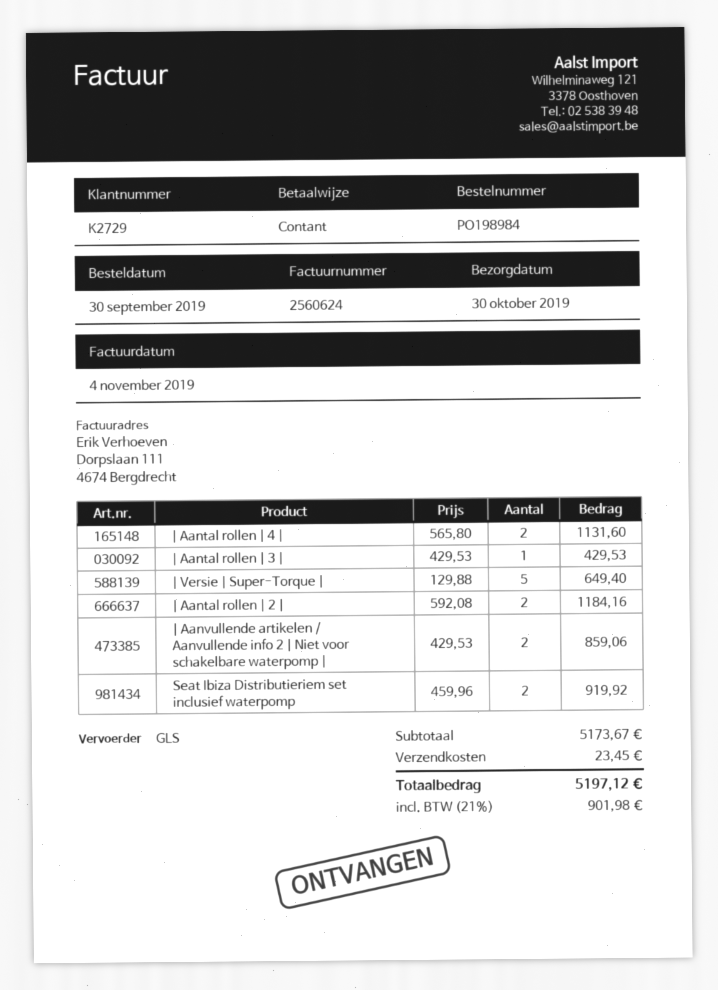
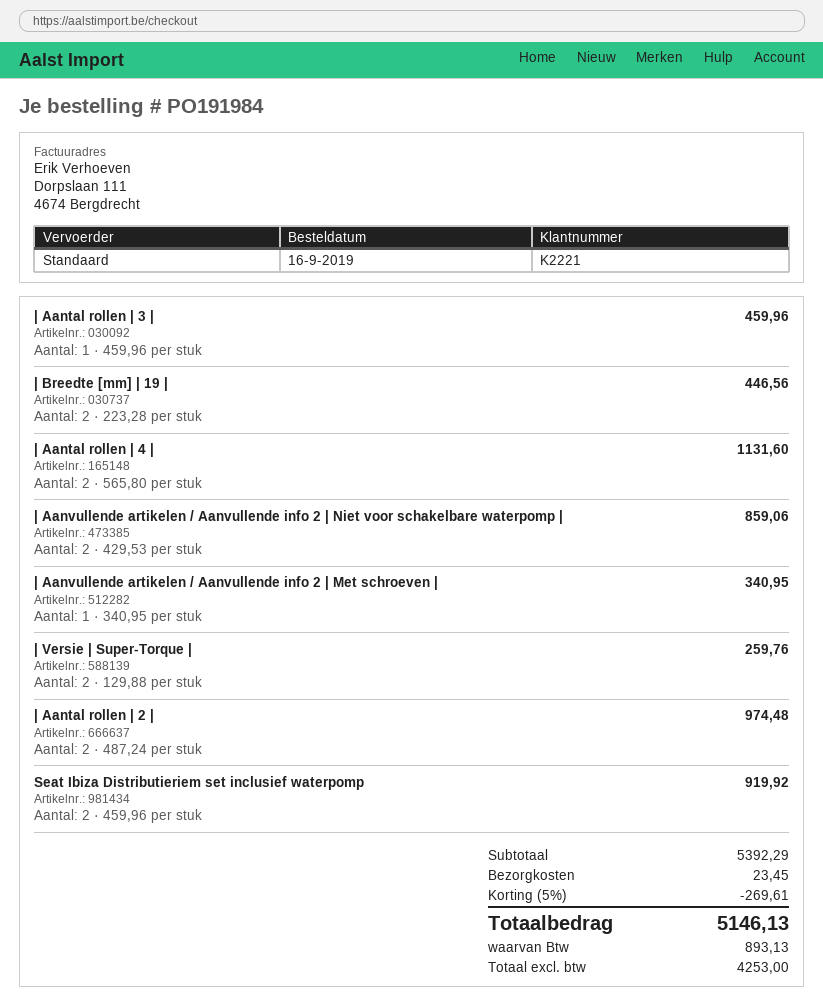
order number: PO198984 -> PO191984
order date: 2019-09-30 -> 2019-09-16
customer number: K2729 -> K2221
shipping method: GLS -> standard
| Aantal rollen | 3 |: 1 x 429.53 = 429.53 -> 1 x 459.96 = 459.96
| Versie | Super-Torque |: 5 x 129.88 = 649.40 -> 2 x 129.88 = 259.76
| Aantal rollen | 2 |: 2 x 592.08 = 1184.16 -> 2 x 487.24 = 974.48
| Breedte [mm] | 19 |: none -> 2 x 223.28 = 446.56
| Aanvullende artikelen / Aanvullende info 2 | Met schroeven |: none -> 1 x 340.95 = 340.95
subtotal: 5173.67 -> 5392.29
discount: none -> 5% = 269.61
tax: 901.98 -> 893.13
total: 5197.12 -> 5146.13

